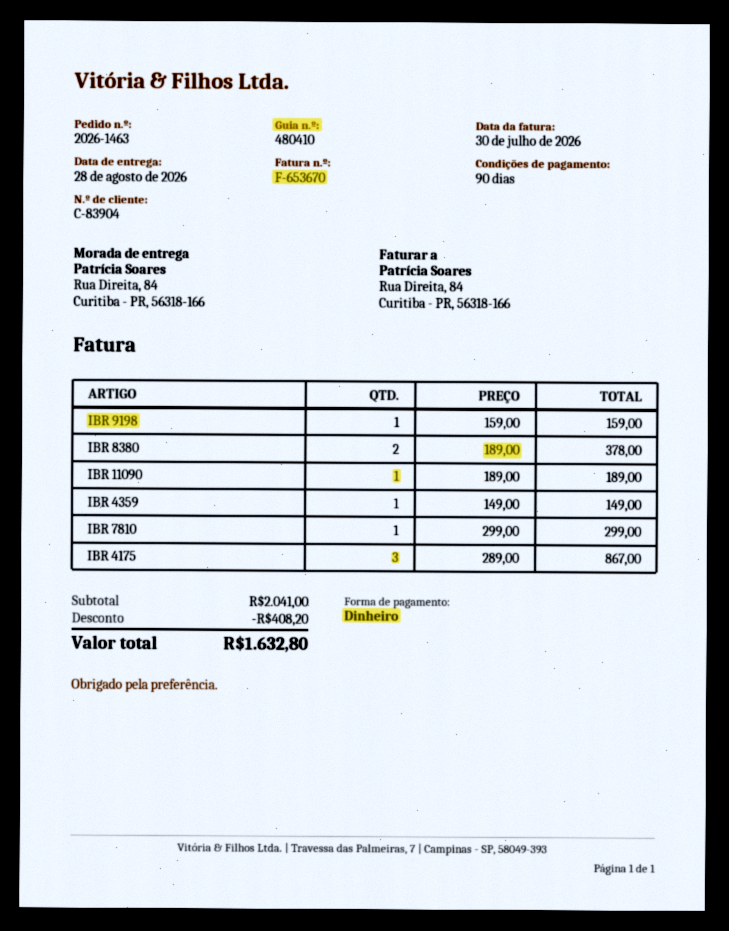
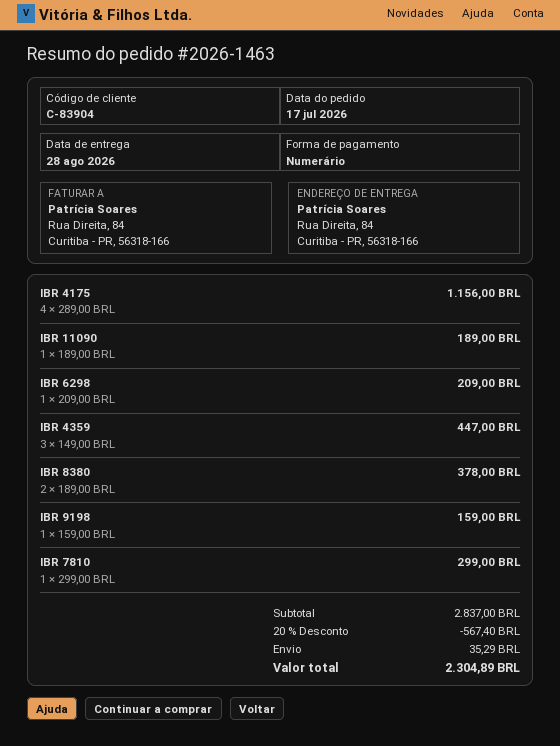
IBR 4359: 1 x 149.00 = 149.00 -> 3 x 149.00 = 447.00
IBR 4175: 3 x 289.00 = 867.00 -> 4 x 289.00 = 1156.00
IBR 6298: none -> 1 x 209.00 = 209.00
subtotal: 2041.00 -> 2837.00
discount: 408.20 -> 567.40
shipping: none -> 35.29
total: 1632.80 -> 2304.89

